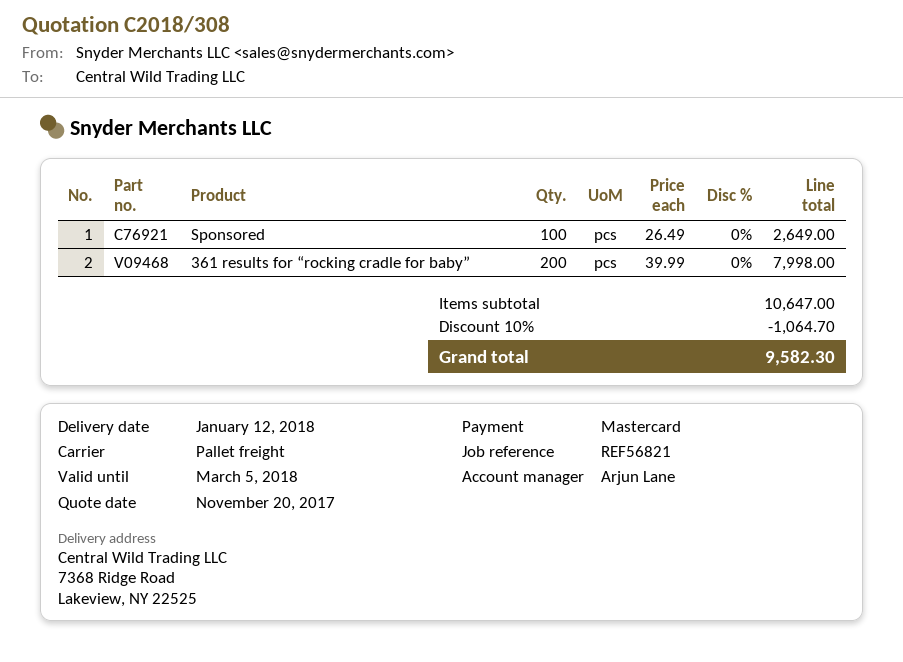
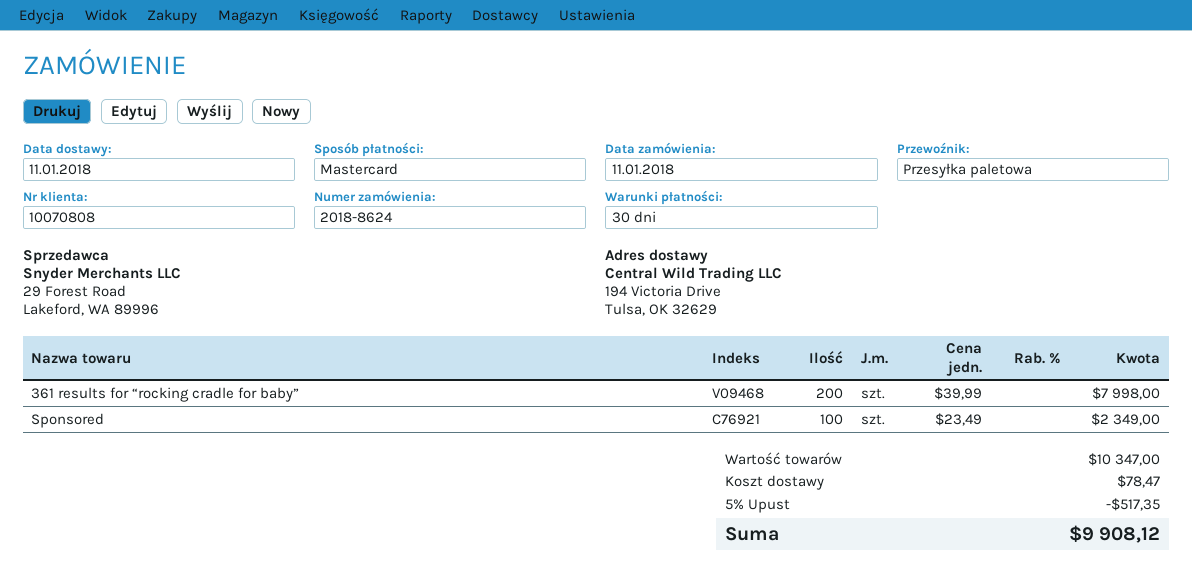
delivery date: 2018-01-12 -> 2018-01-11
ship to: 7368 Ridge Road, Lakeview, NY 22525 -> 194 Victoria Drive, Tulsa, OK 32629
Sponsored: 100 x 26.49 = 2649.00 -> 100 x 23.49 = 2349.00
subtotal: 10647.00 -> 10347.00
discount: 10% = 1064.70 -> 5% = 517.35
shipping: none -> 78.47
total: 9582.30 -> 9908.12

